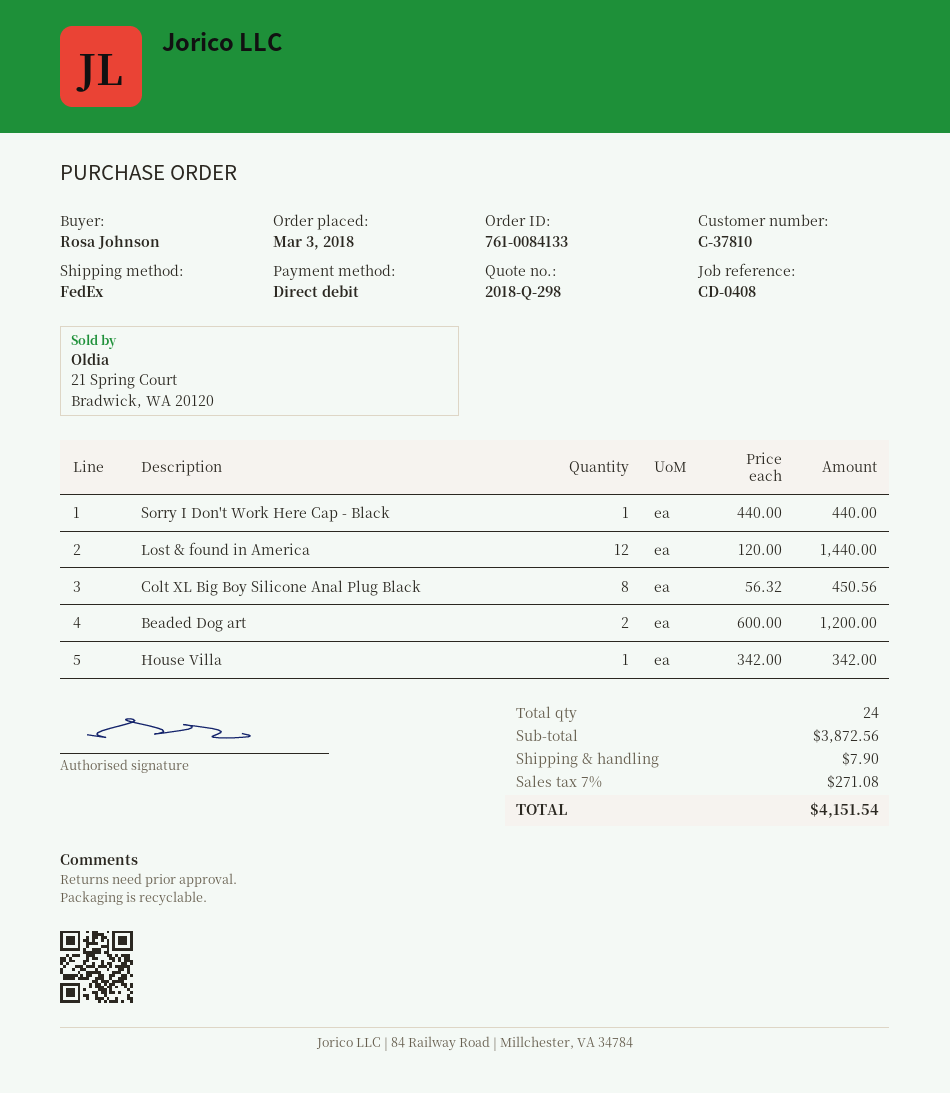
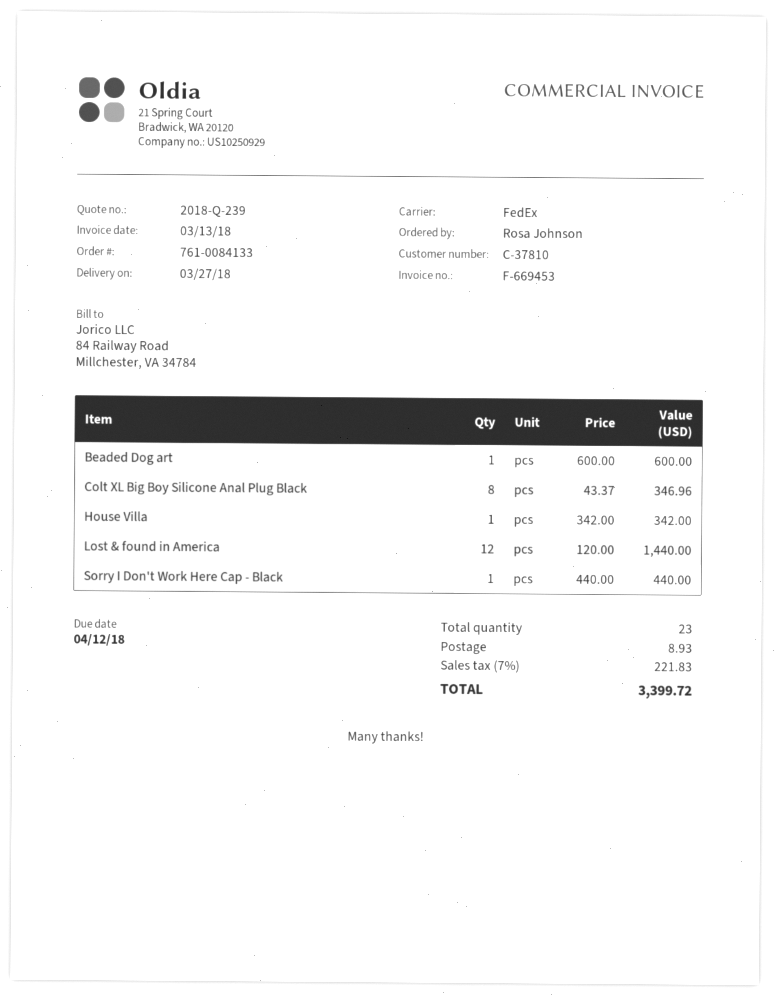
quote number: 2018-Q-298 -> 2018-Q-239
Colt XL Big Boy Silicone Anal Plug Black: 8 x 56.32 = 450.56 -> 8 x 43.37 = 346.96
Beaded Dog art: 2 x 600.00 = 1200.00 -> 1 x 600.00 = 600.00
total quantity: 24 -> 23
shipping: 7.90 -> 8.93
tax: 7% = 271.08 -> 7% = 221.83
total: 4151.54 -> 3399.72

